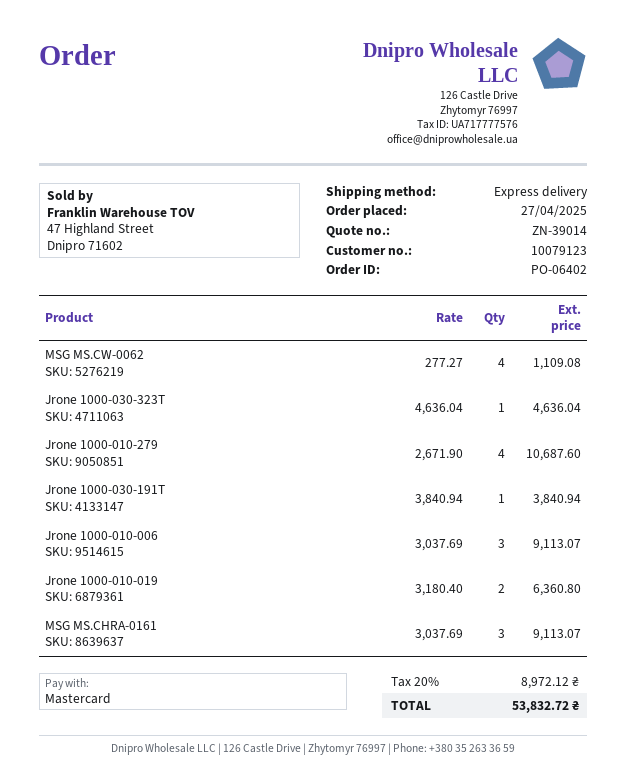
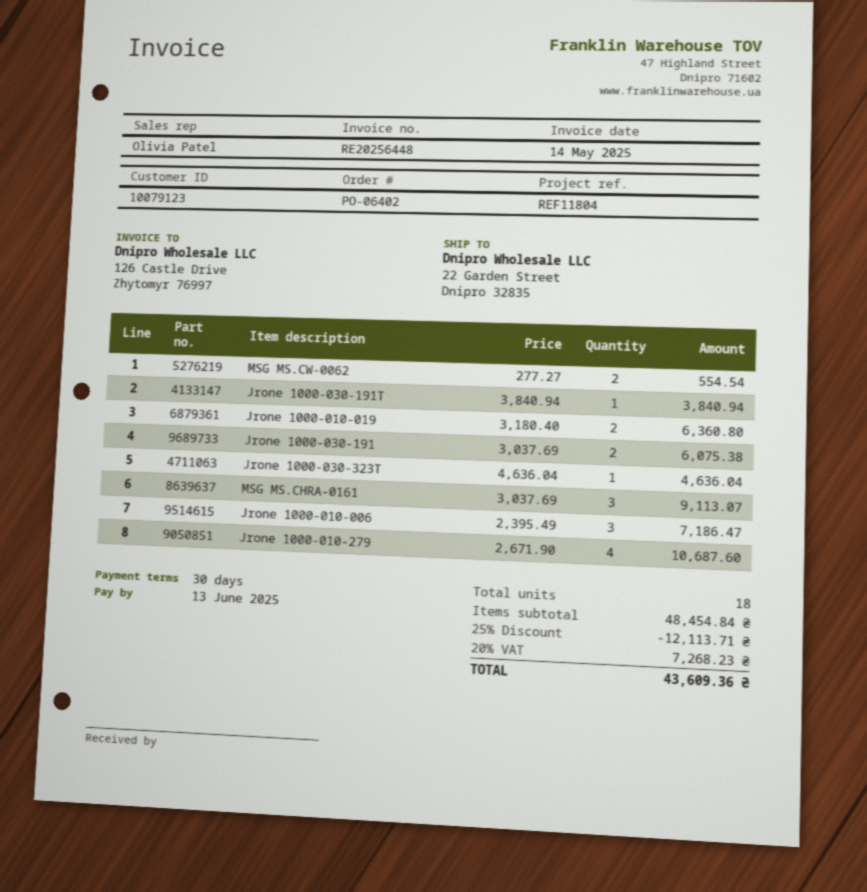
MSG MS.CW-0062: 4 x 277.27 = 1109.08 -> 2 x 277.27 = 554.54
Jrone 1000-010-006: 3 x 3037.69 = 9113.07 -> 3 x 2395.49 = 7186.47
Jrone 1000-030-191: none -> 2 x 3037.69 = 6075.38
discount: none -> 25% = 12113.71
tax: 20% = 8972.12 -> 20% = 7268.23
total: 53832.72 -> 43609.36

